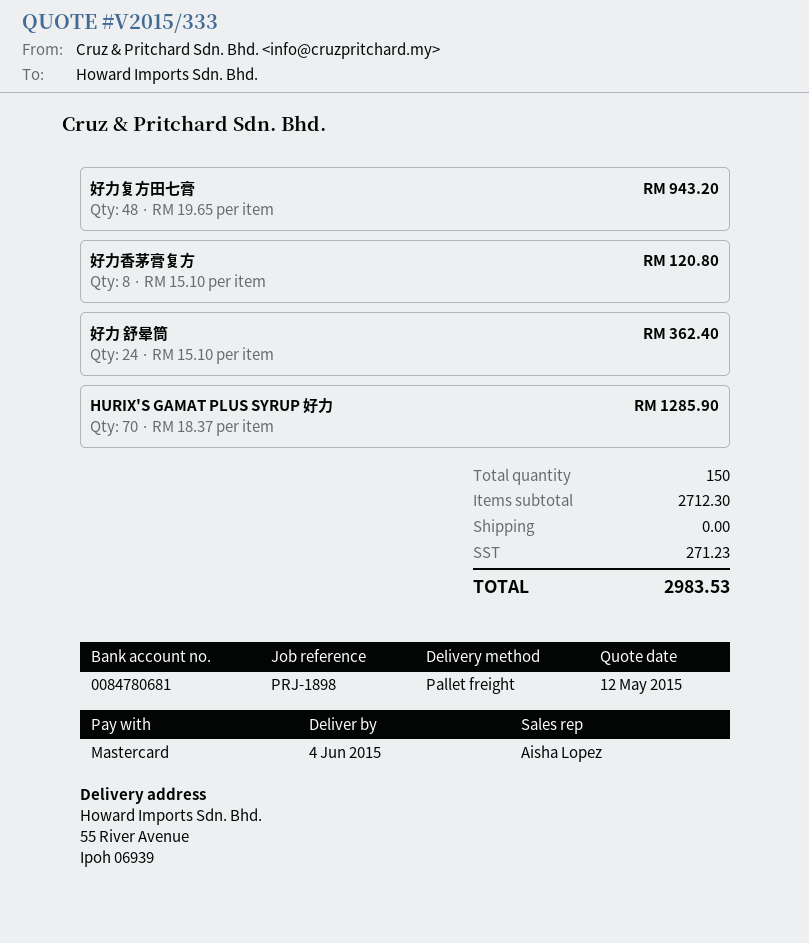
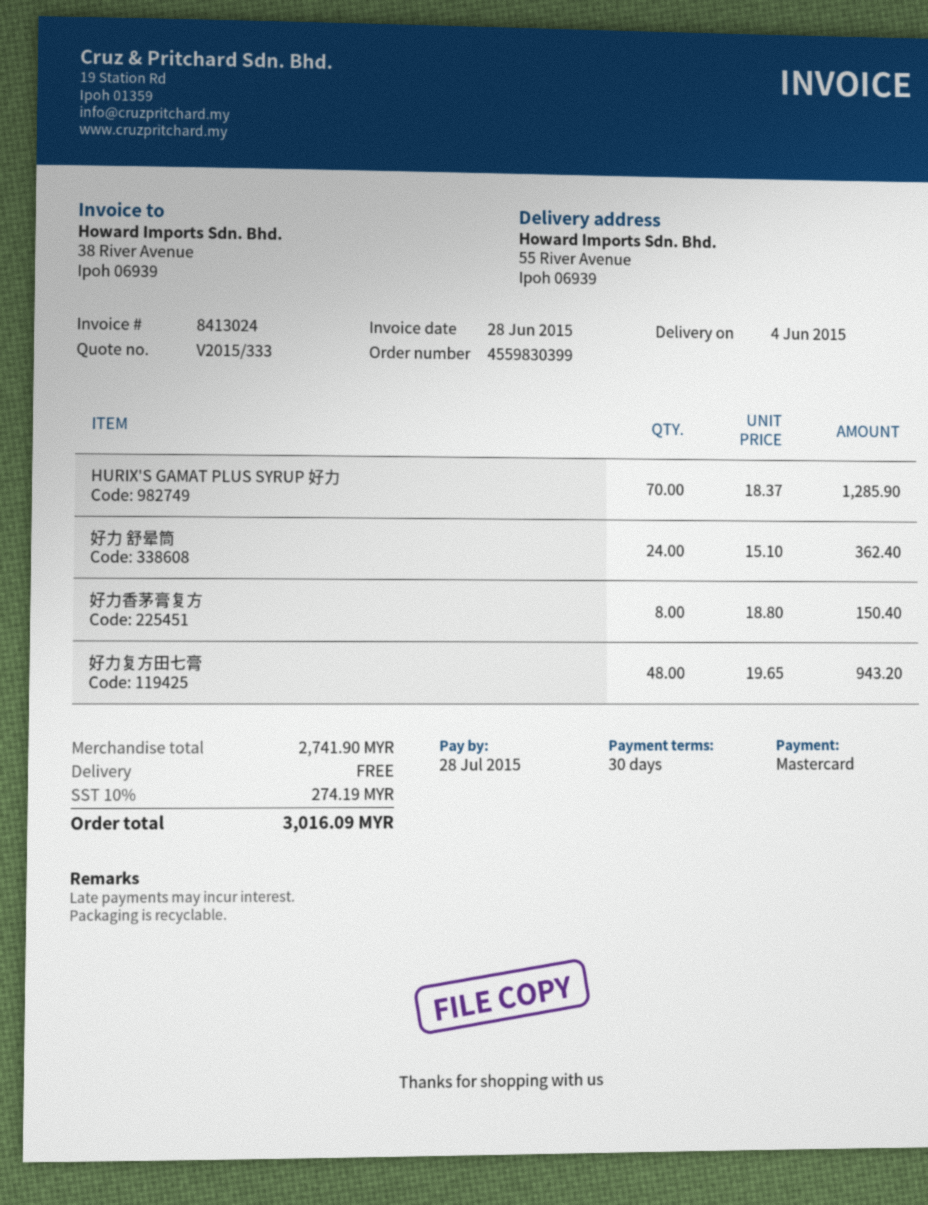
好力香茅膏复方: 8 x 15.10 = 120.80 -> 8 x 18.80 = 150.40
subtotal: 2712.30 -> 2741.90
tax: 271.23 -> 274.19
total: 2983.53 -> 3016.09

